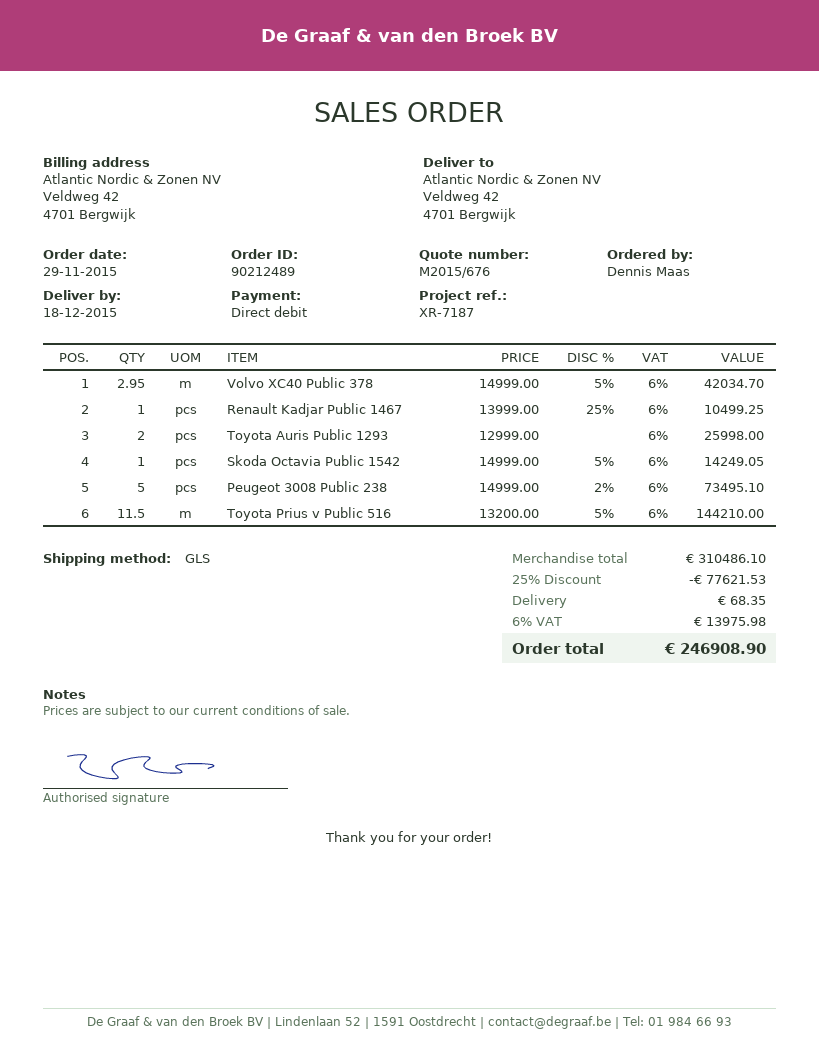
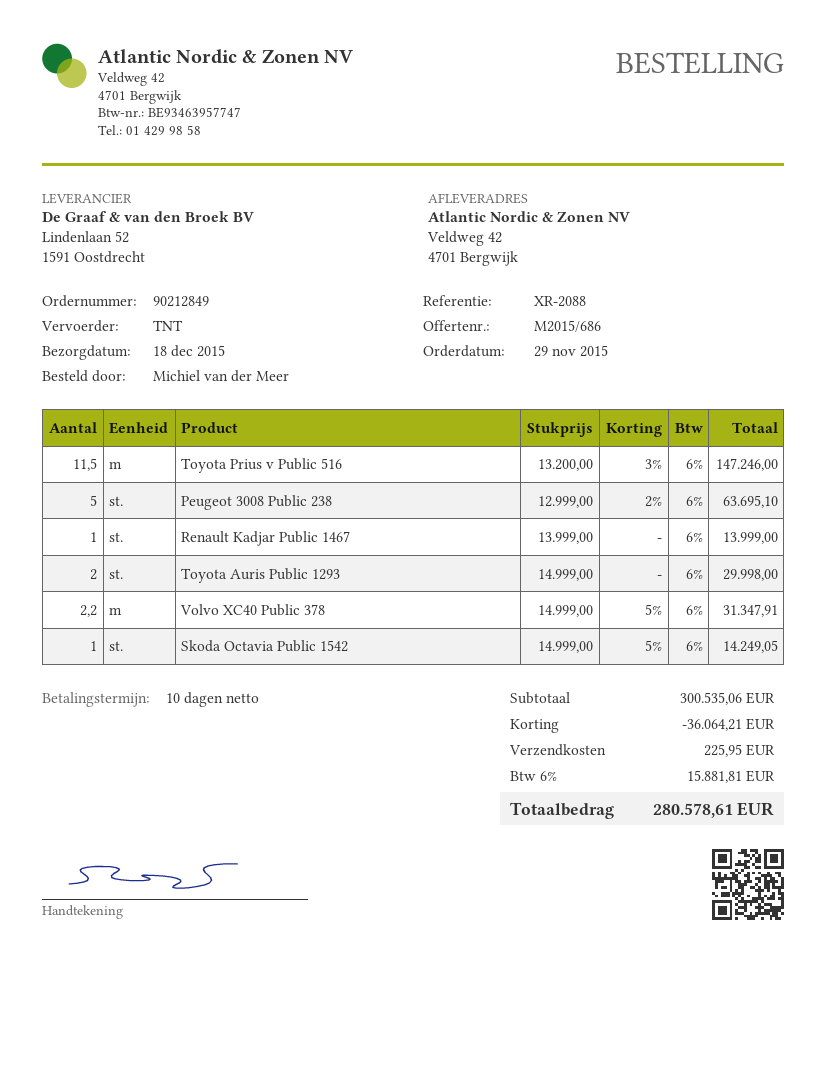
quote number: M2015/676 -> M2015/686
order number: 90212489 -> 90212849
reference: XR-7187 -> XR-2088
ordered by: Dennis Maas -> Michiel van der Meer
shipping method: GLS -> TNT
Volvo XC40 Public 378: 2.95 x 14999.00 - 5% = 42034.70 -> 2.2 x 14999.00 - 5% = 31347.91
Renault Kadjar Public 1467: 1 x 13999.00 - 25% = 10499.25 -> 1 x 13999.00 = 13999.00
Toyota Auris Public 1293: 2 x 12999.00 = 25998.00 -> 2 x 14999.00 = 29998.00
Peugeot 3008 Public 238: 5 x 14999.00 - 2% = 73495.10 -> 5 x 12999.00 - 2% = 63695.10
Toyota Prius v Public 516: 11.5 x 13200.00 - 5% = 144210.00 -> 11.5 x 13200.00 - 3% = 147246.00
subtotal: 310486.10 -> 300535.06
discount: 77621.53 -> 36064.21
shipping: 68.35 -> 225.95
tax: 6% = 13975.98 -> 6% = 15881.81
total: 246908.90 -> 280578.61

